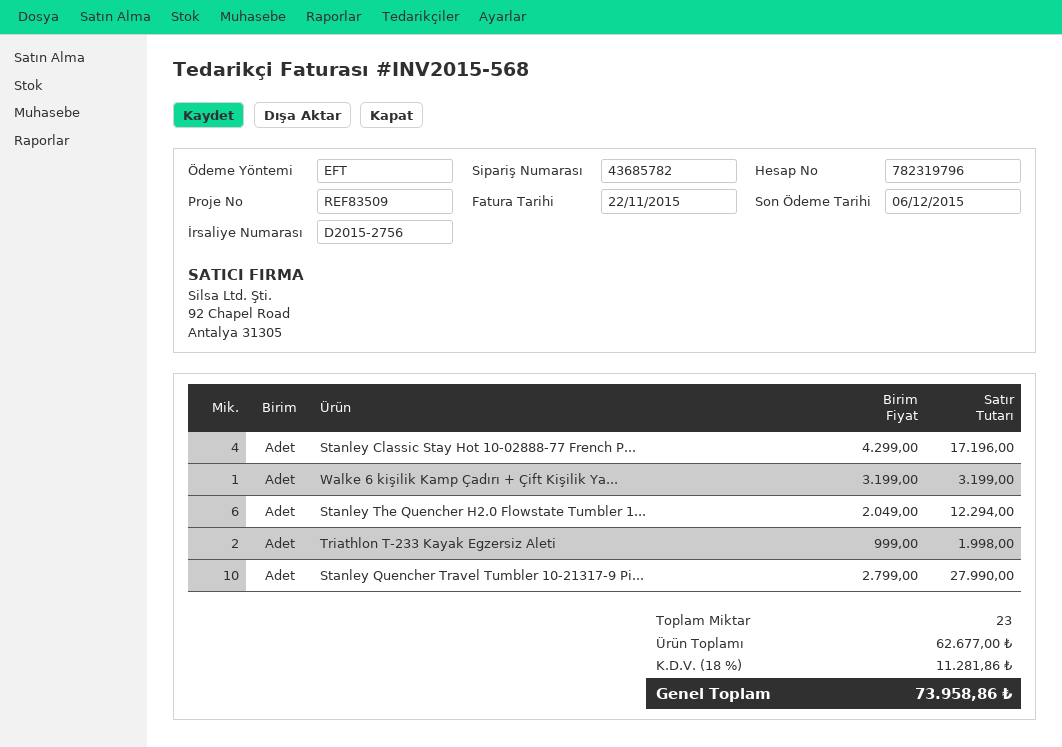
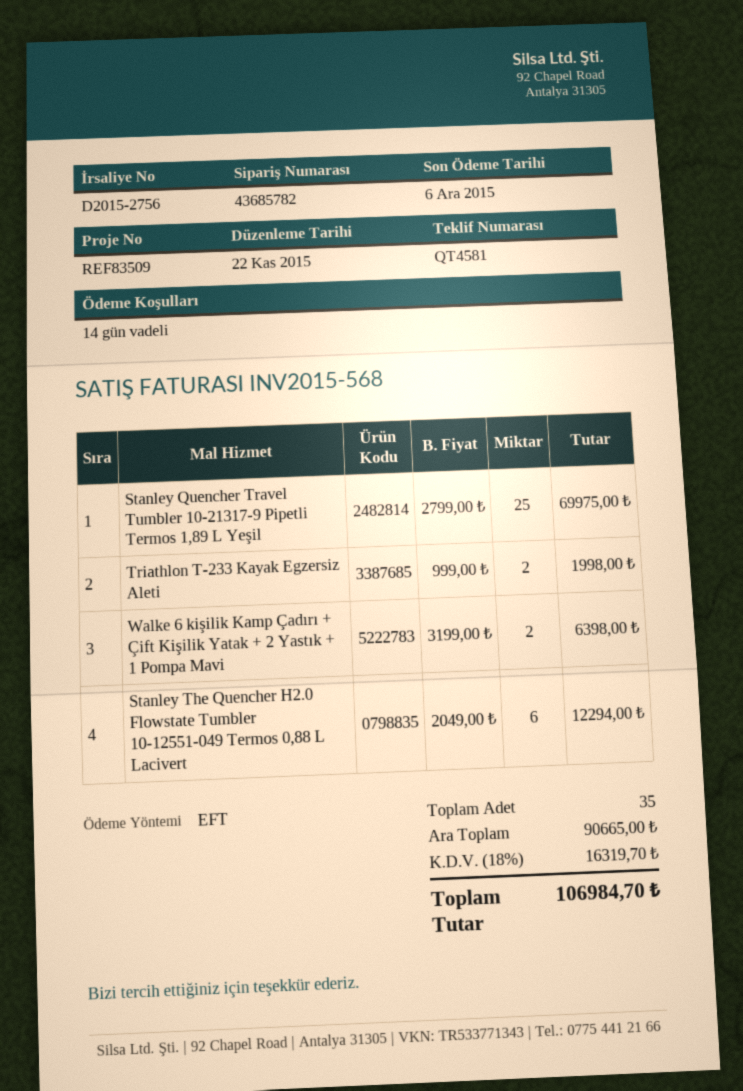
Stanley Classic Stay Hot 10-02888-77 French P...: 4 x 4299.00 = 17196.00 -> none
Walke 6 kişilik Kamp Çadırı + Çift Kişilik Ya...: 1 x 3199.00 = 3199.00 -> 2 x 3199.00 = 6398.00
Stanley Quencher Travel Tumbler 10-21317-9 Pi...: 10 x 2799.00 = 27990.00 -> 25 x 2799.00 = 69975.00
total quantity: 23 -> 35
subtotal: 62677.00 -> 90665.00
tax: 18% = 11281.86 -> 18% = 16319.70
total: 73958.86 -> 106984.70

